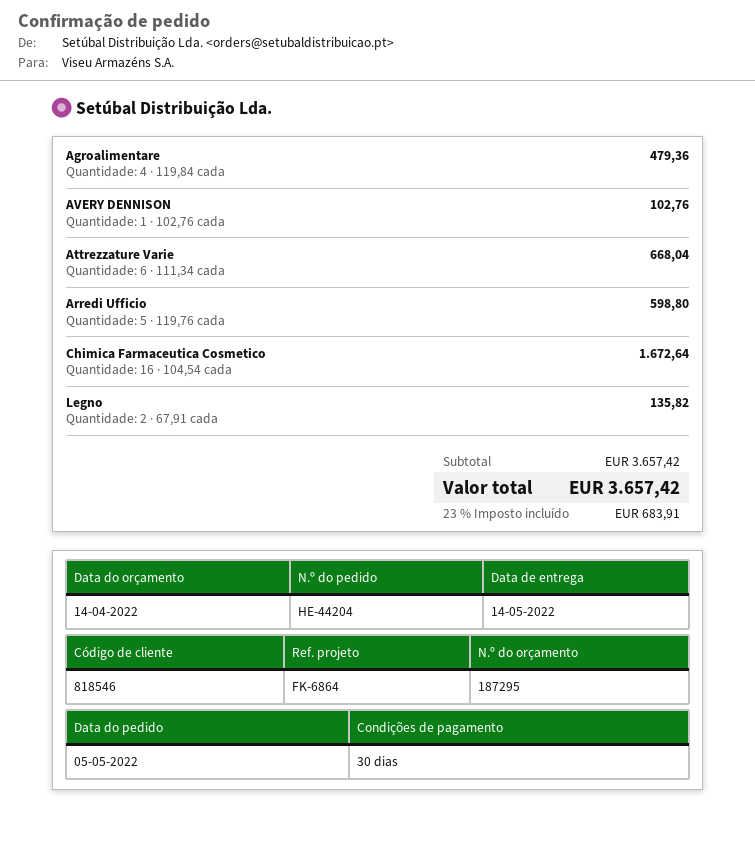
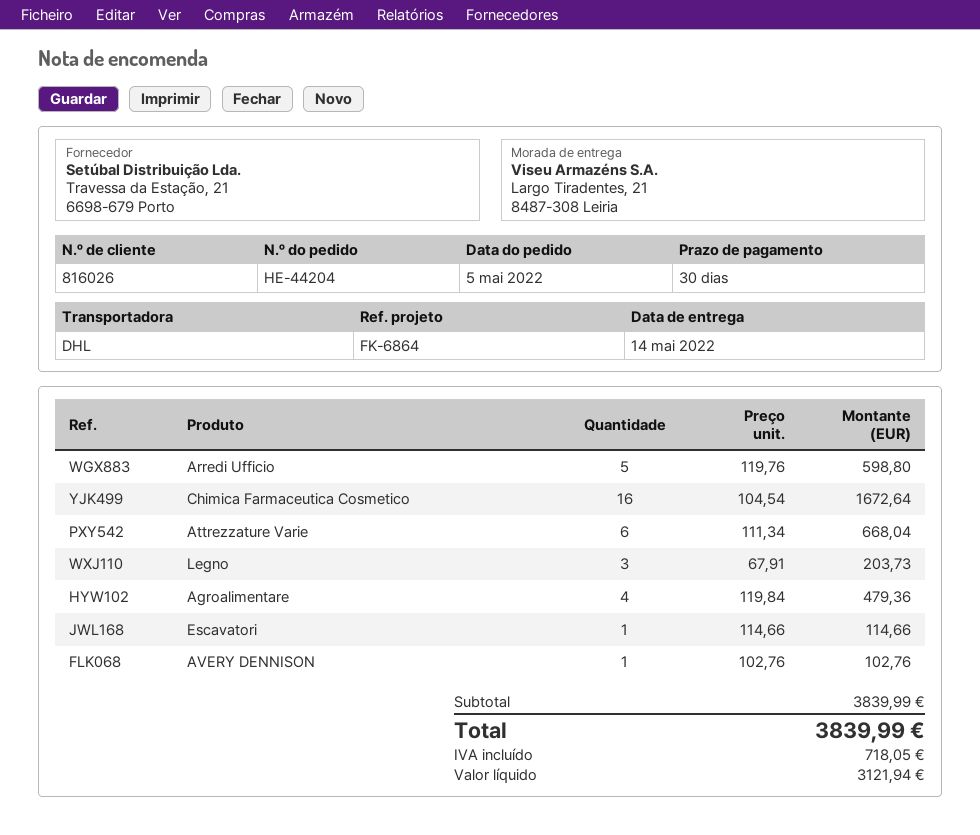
customer number: 818546 -> 816026
Legno: 2 x 67.91 = 135.82 -> 3 x 67.91 = 203.73
Escavatori: none -> 1 x 114.66 = 114.66
subtotal: 3657.42 -> 3839.99
tax: 683.91 -> 718.05
total: 3657.42 -> 3839.99

